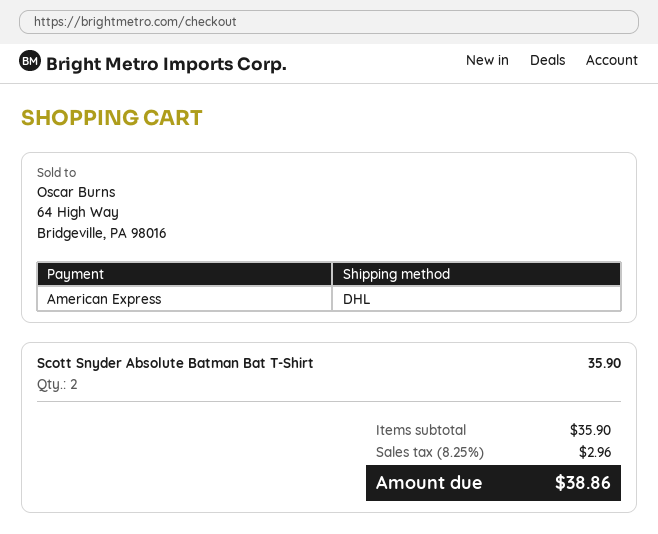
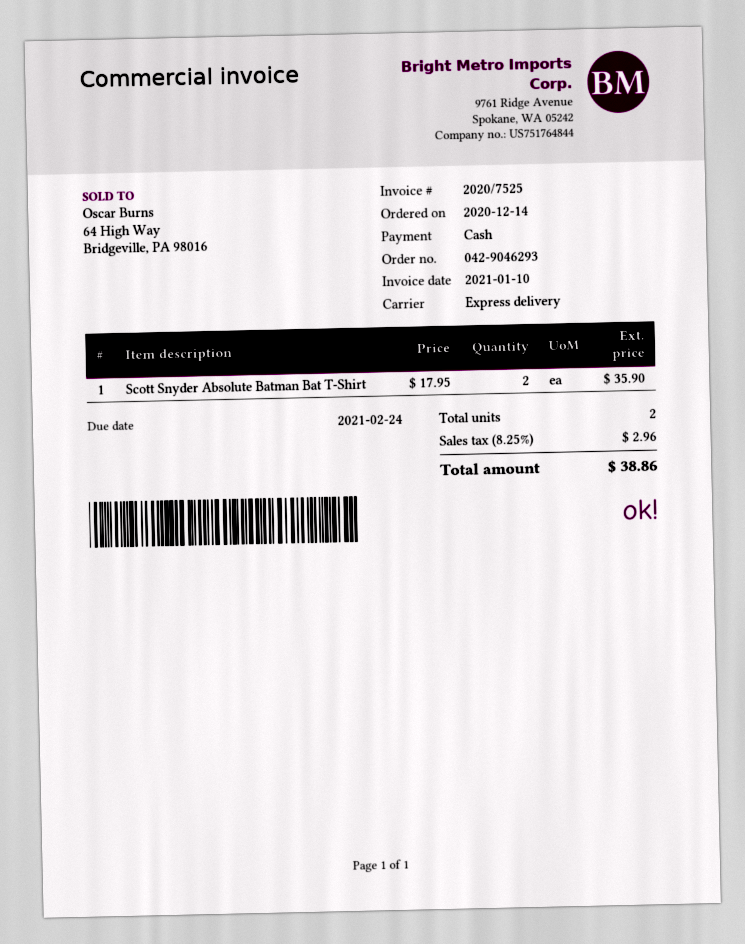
payment method: American Express -> cash
shipping method: DHL -> express

